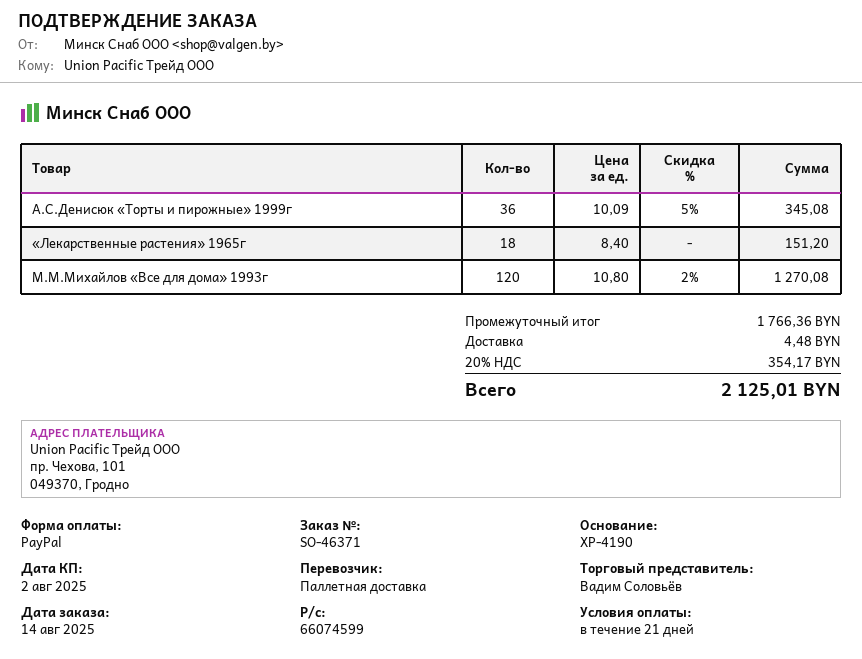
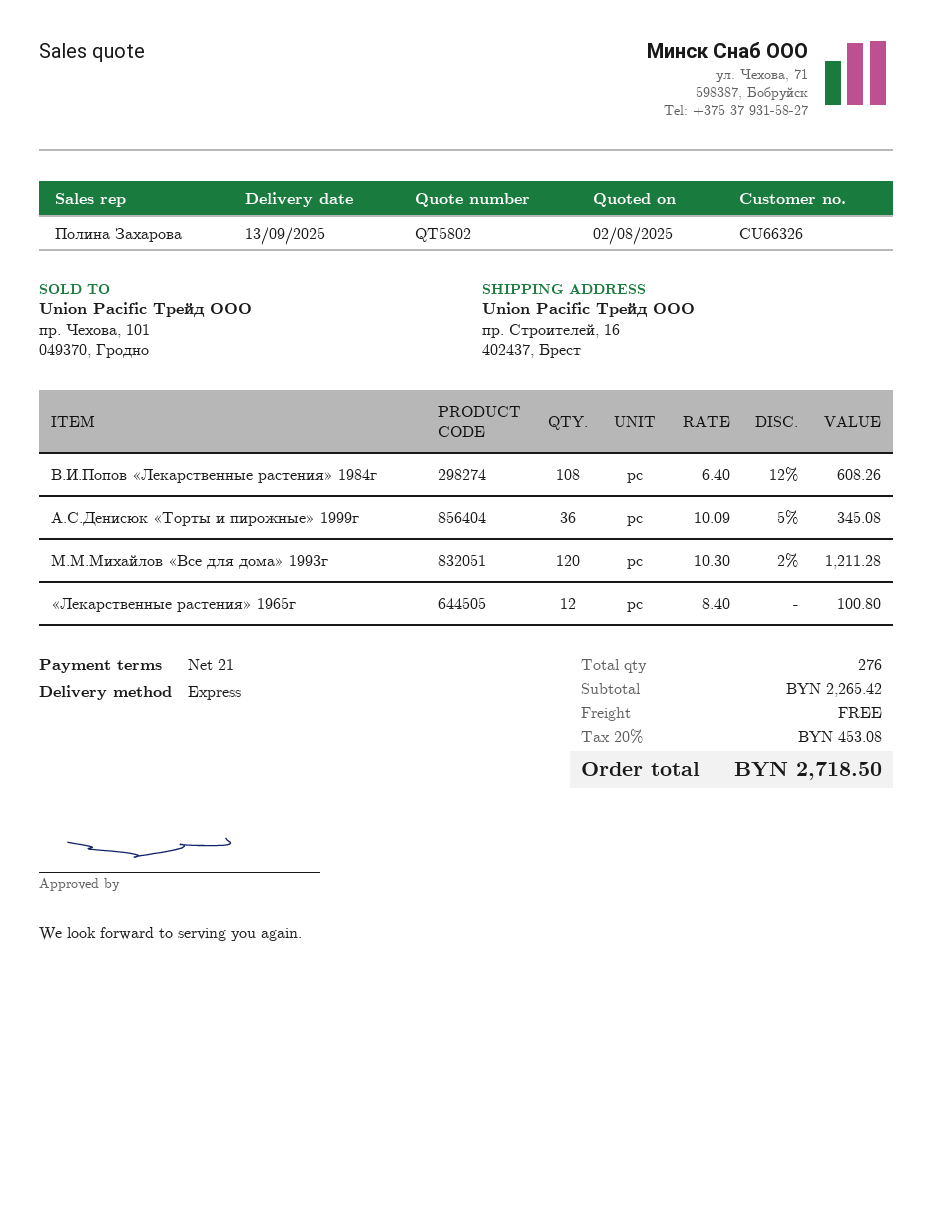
sales rep: Вадим Соловьёв -> Полина Захарова
shipping method: pallet freight -> express
«Лекарственные растения» 1965г: 18 x 8.40 = 151.20 -> 12 x 8.40 = 100.80
М.М.Михайлов «Все для дома» 1993г: 120 x 10.80 - 2% = 1270.08 -> 120 x 10.30 - 2% = 1211.28
В.И.Попов «Лекарственные растения» 1984г: none -> 108 x 6.40 - 12% = 608.26
subtotal: 1766.36 -> 2265.42
shipping: 4.48 -> 0.00
tax: 20% = 354.17 -> 20% = 453.08
total: 2125.01 -> 2718.50

